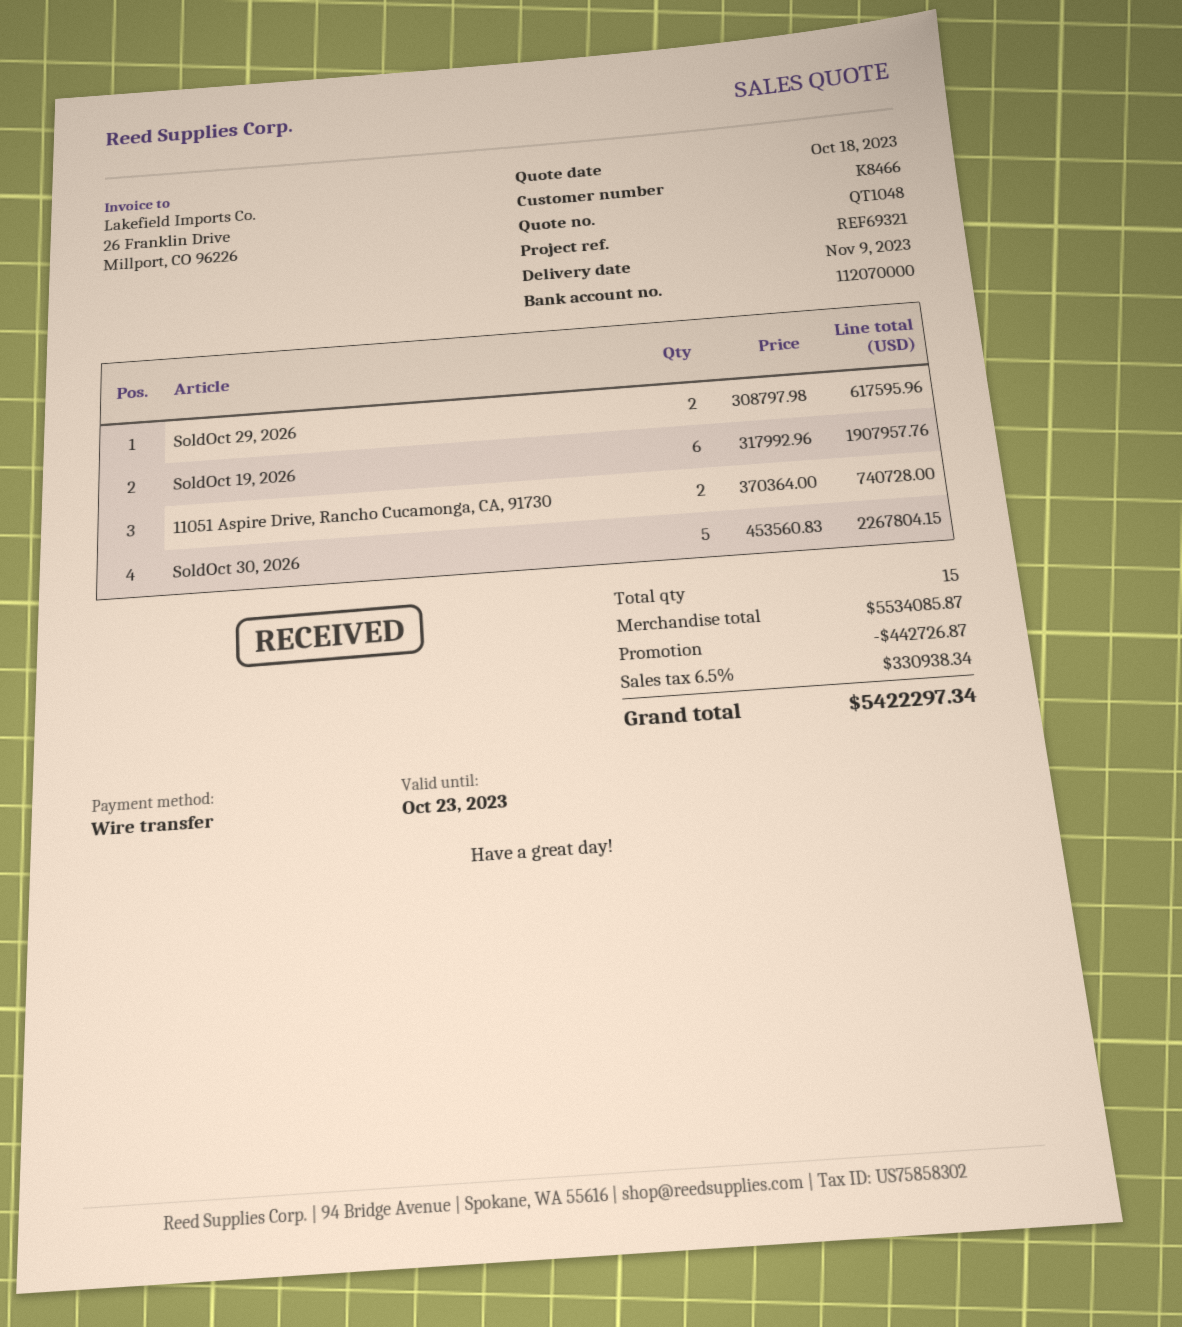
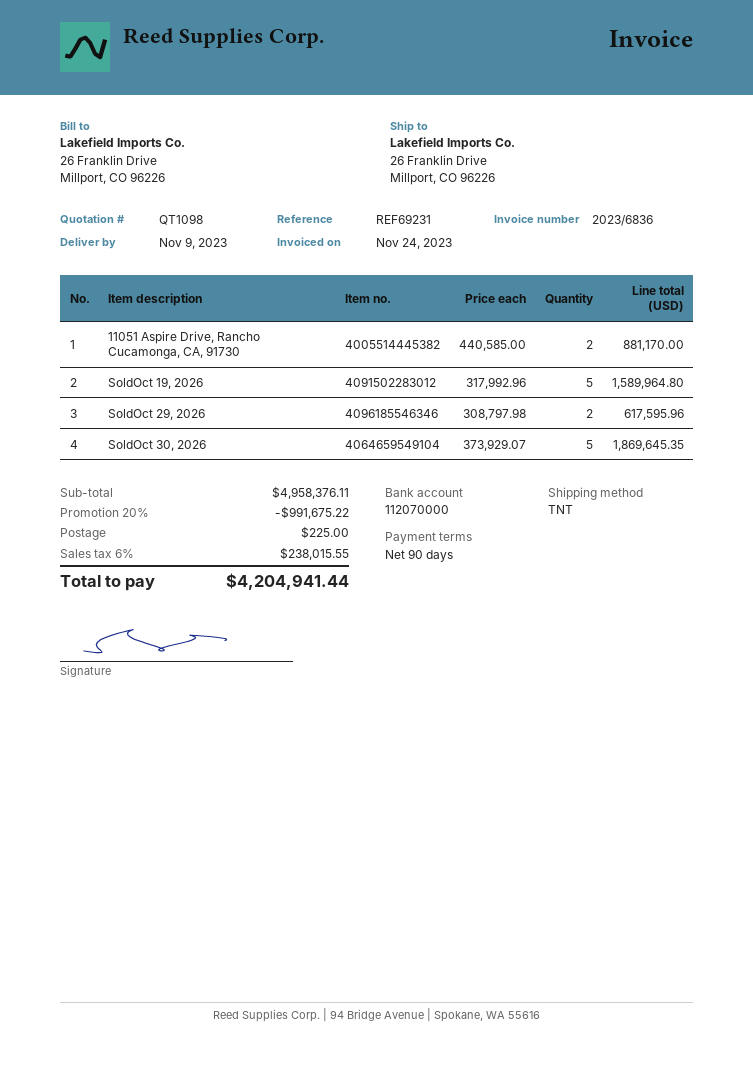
quote number: QT1048 -> QT1098
reference: REF69321 -> REF69231
SoldOct 19, 2026: 6 x 317992.96 = 1907957.76 -> 5 x 317992.96 = 1589964.80
11051 Aspire Drive, Rancho Cucamonga, CA, 91730: 2 x 370364.00 = 740728.00 -> 2 x 440585.00 = 881170.00
SoldOct 30, 2026: 5 x 453560.83 = 2267804.15 -> 5 x 373929.07 = 1869645.35
subtotal: 5534085.87 -> 4958376.11
discount: 442726.87 -> 991675.22
shipping: none -> 225.00
tax: 6.5% = 330938.34 -> 6% = 238015.55
total: 5422297.34 -> 4204941.44

